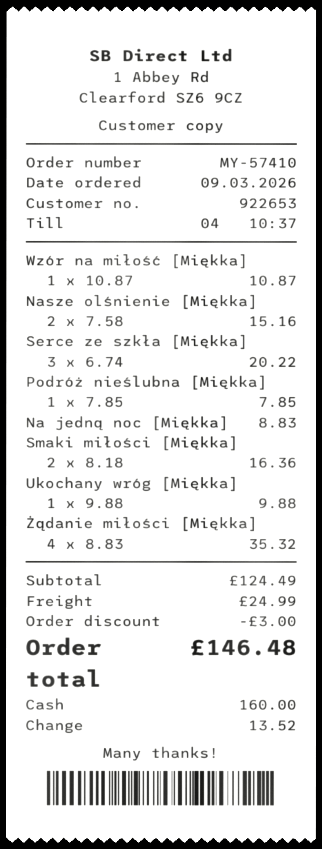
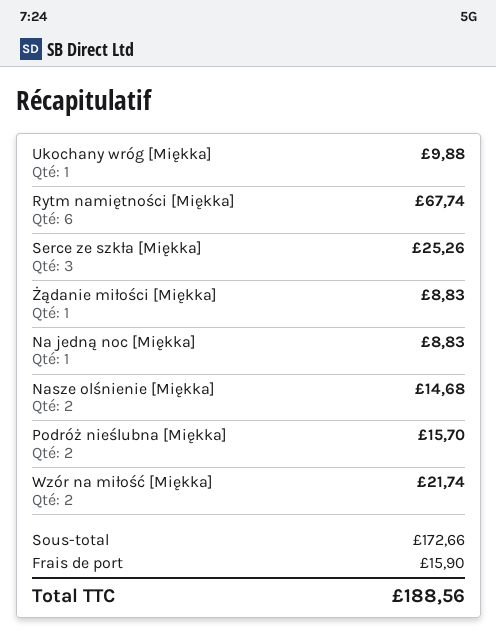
Wzór na miłość [Miękka]: 1 for 10.87 -> 2 for 21.74
Nasze olśnienie [Miękka]: 2 for 15.16 -> 2 for 14.68
Serce ze szkła [Miękka]: 3 for 20.22 -> 3 for 25.26
Podróż nieślubna [Miękka]: 1 for 7.85 -> 2 for 15.70
Smaki miłości [Miękka]: 2 for 16.36 -> none
Żądanie miłości [Miękka]: 4 for 35.32 -> 1 for 8.83
Rytm namiętności [Miękka]: none -> 6 for 67.74
subtotal: 124.49 -> 172.66
discount: 3.00 -> none
shipping: 24.99 -> 15.90
total: 146.48 -> 188.56

